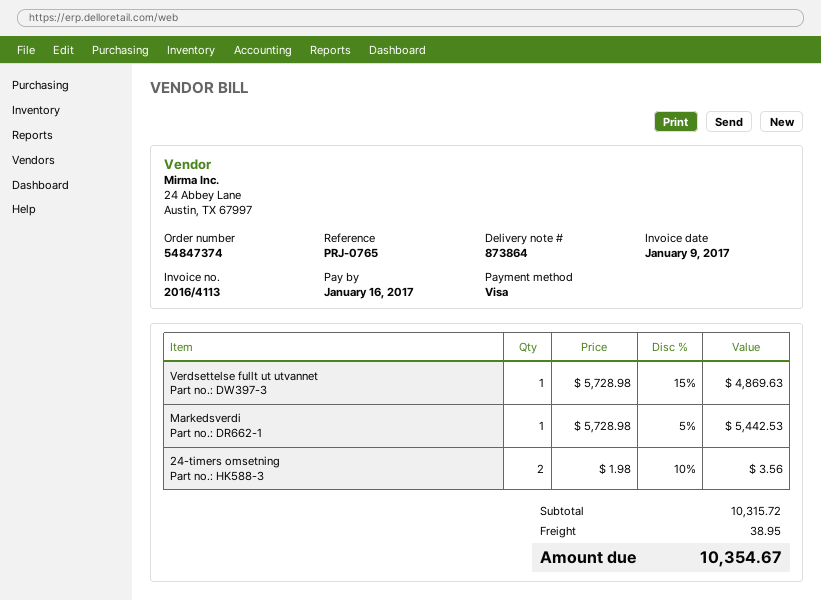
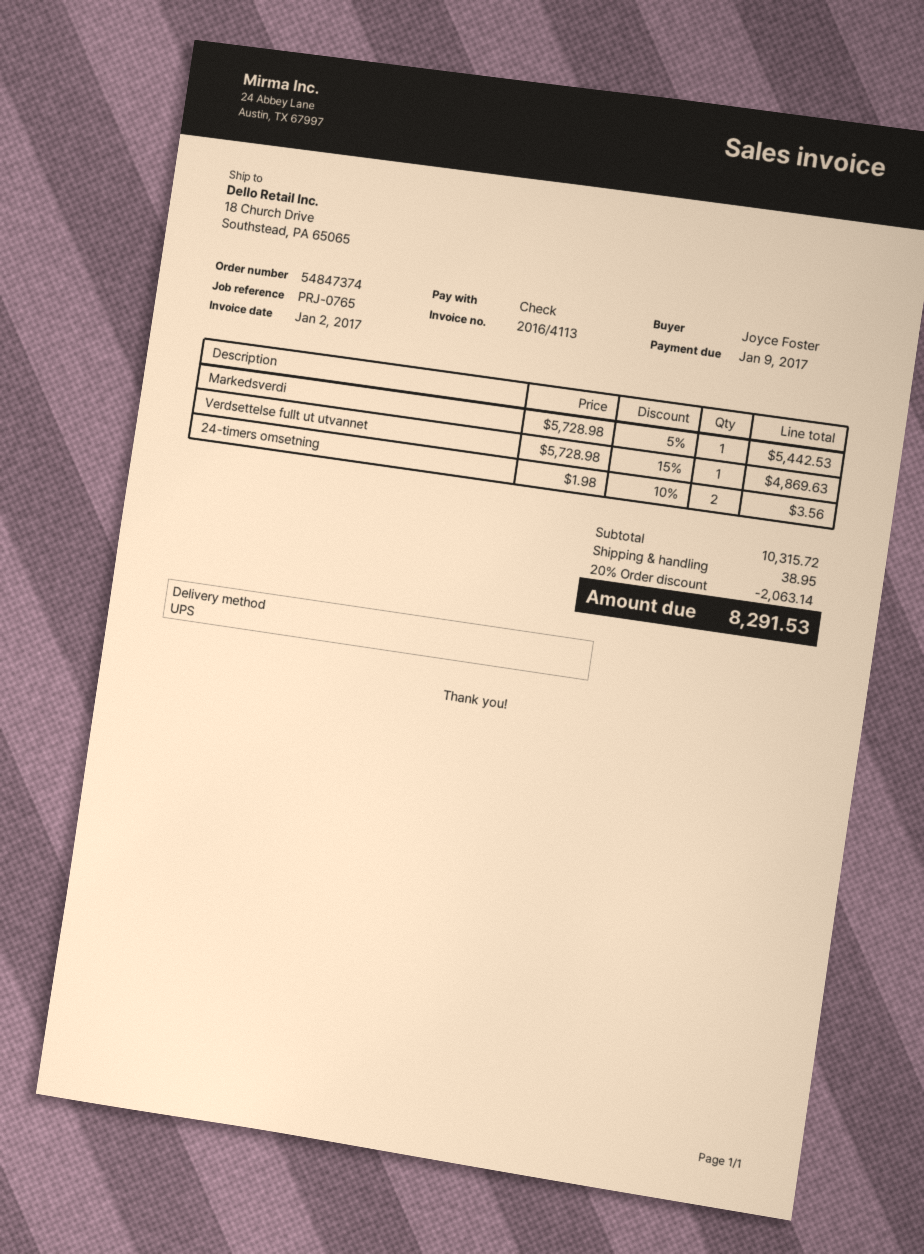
invoice date: 2017-01-09 -> 2017-01-02
due date: 2017-01-16 -> 2017-01-09
payment method: Visa -> cheque
discount: none -> 20% = 2063.14
total: 10354.67 -> 8291.53

